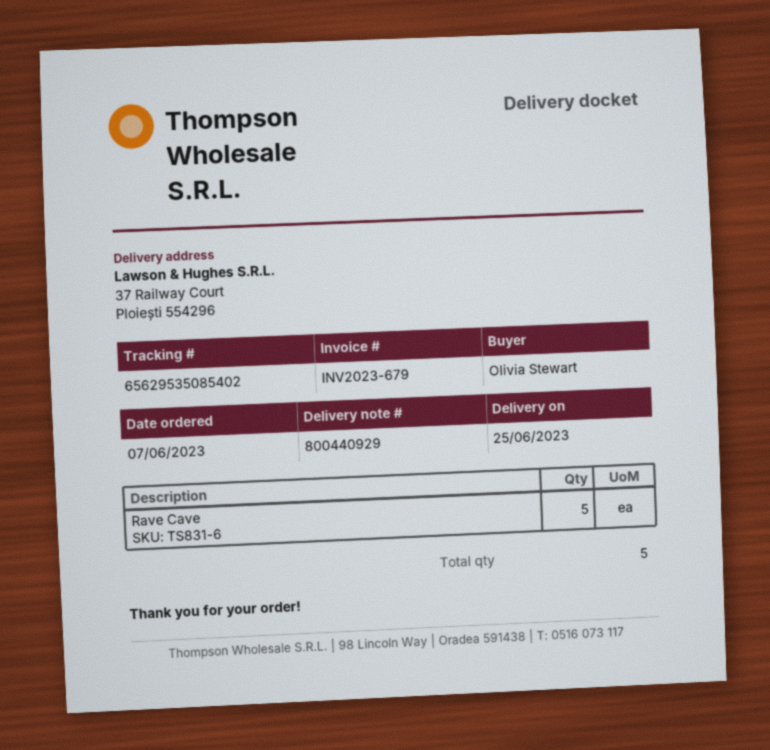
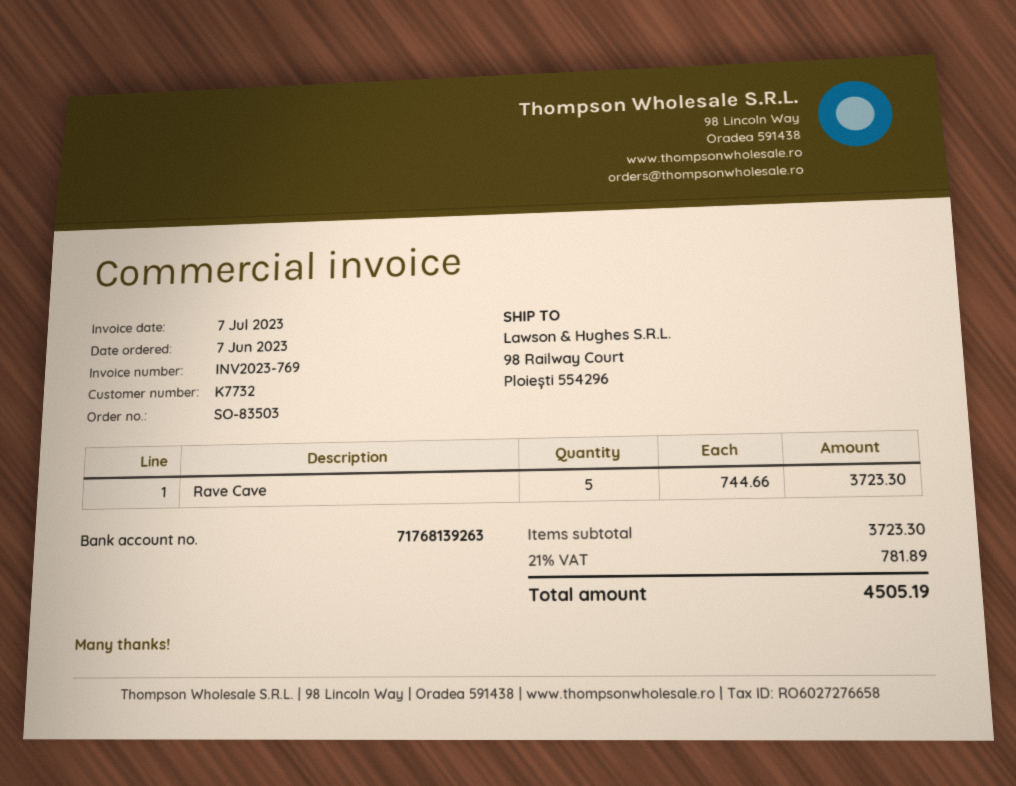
invoice number: INV2023-679 -> INV2023-769
ship to: 37 Railway Court, Ploiești 554296 -> 98 Railway Court, Ploiești 554296

